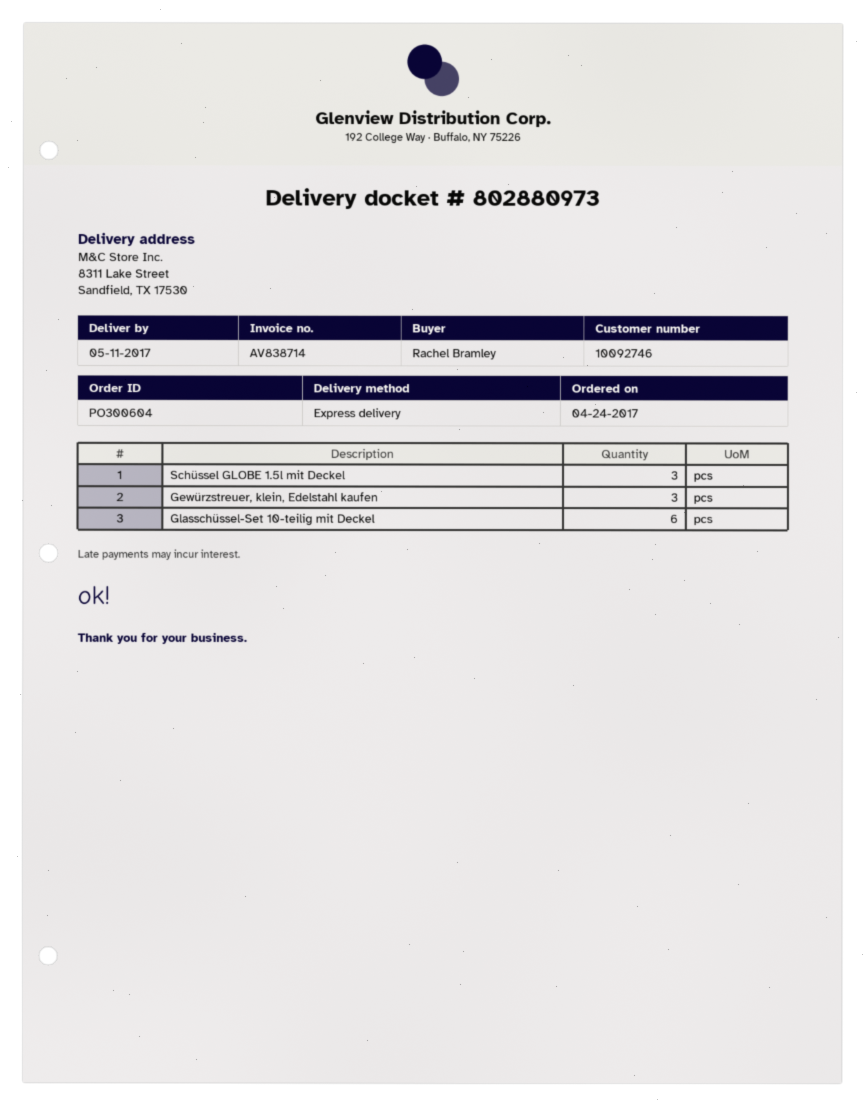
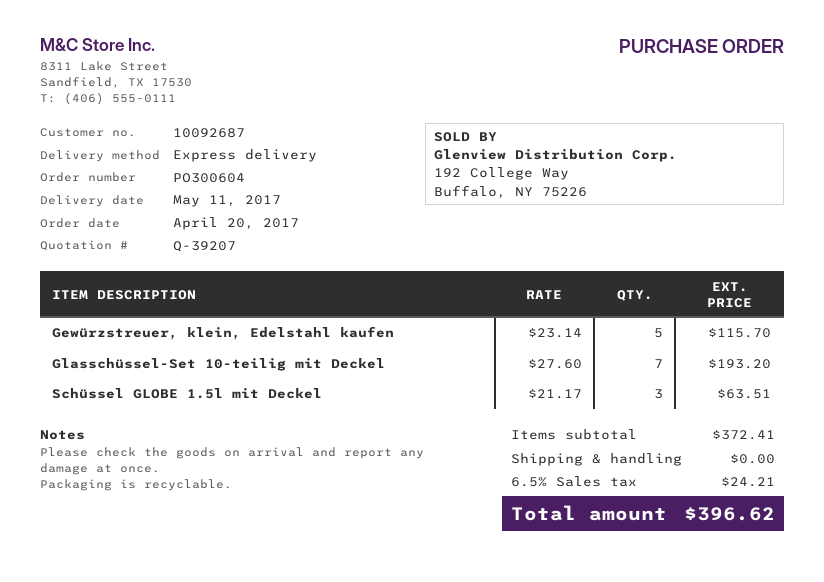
order date: 2017-04-24 -> 2017-04-20
customer number: 10092746 -> 10092687
Gewürzstreuer, klein, Edelstahl kaufen: 3 -> 5
Glasschüssel-Set 10-teilig mit Deckel: 6 -> 7

